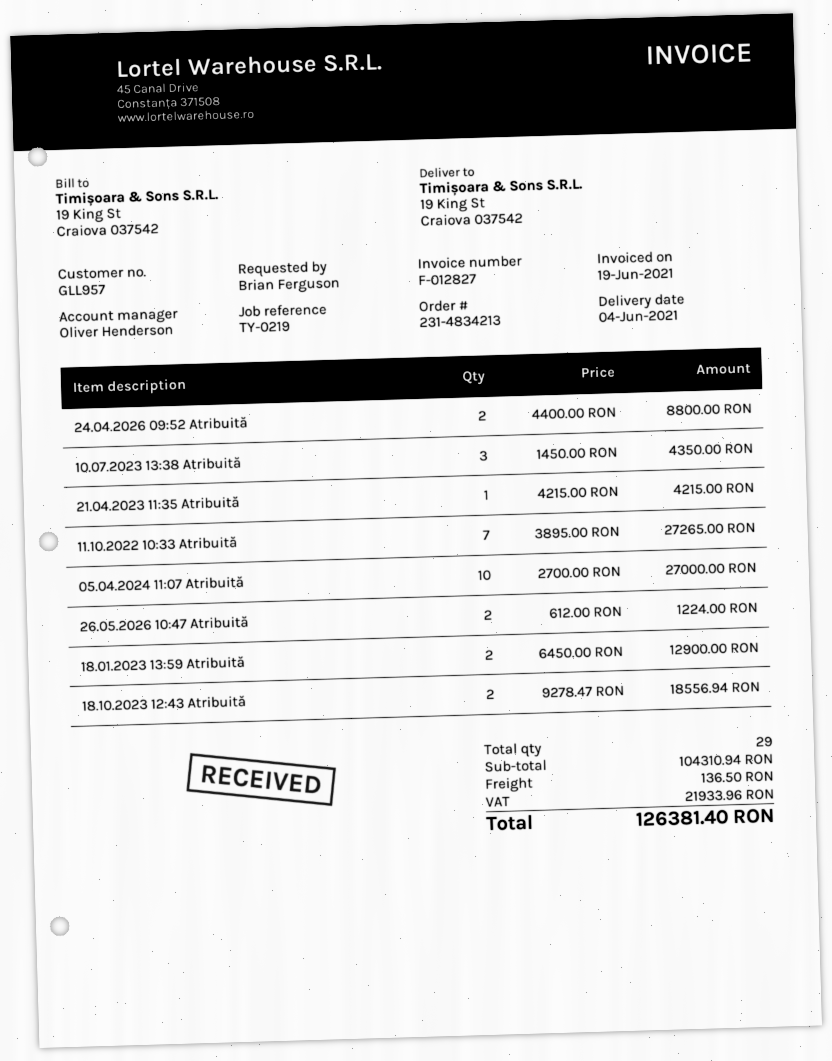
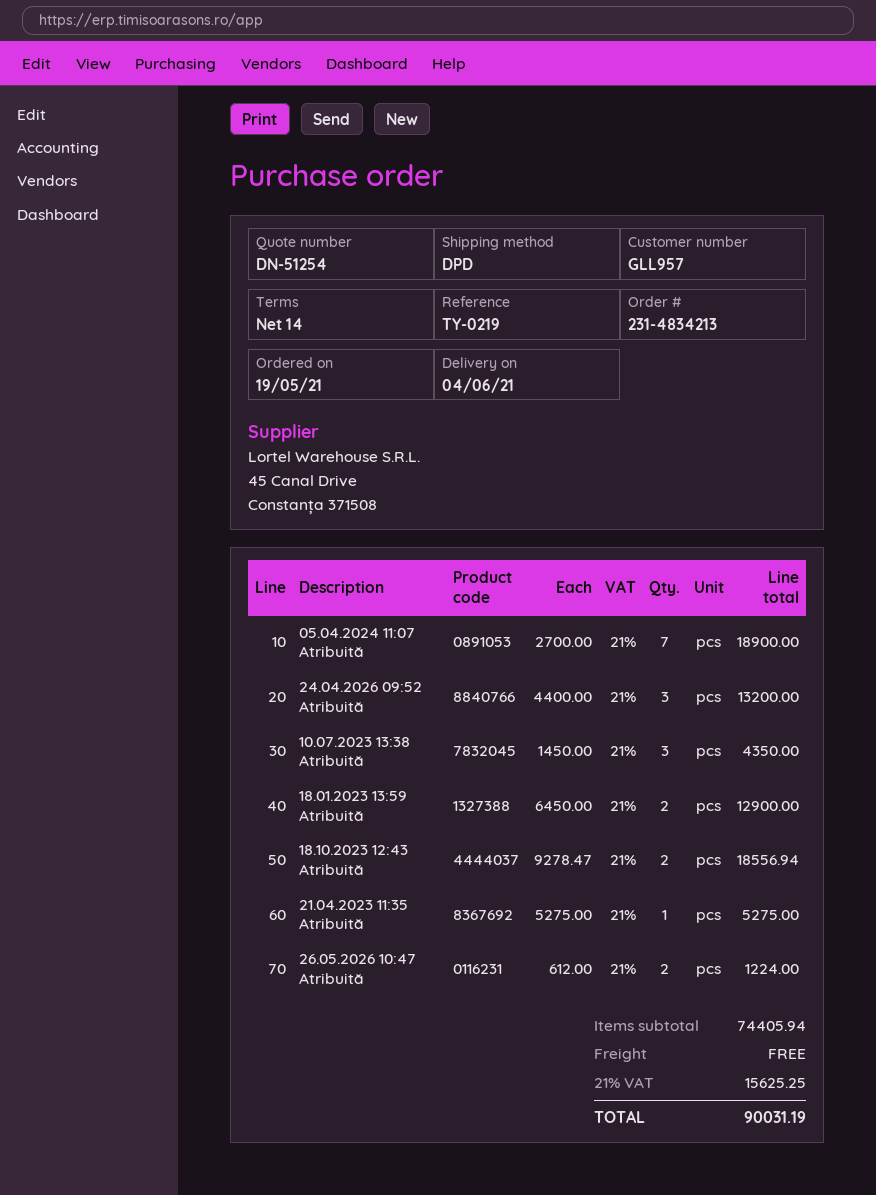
24.04.2026 09:52 Atribuită: 2 x 4400.00 = 8800.00 -> 3 x 4400.00 = 13200.00
21.04.2023 11:35 Atribuită: 1 x 4215.00 = 4215.00 -> 1 x 5275.00 = 5275.00
11.10.2022 10:33 Atribuită: 7 x 3895.00 = 27265.00 -> none
05.04.2024 11:07 Atribuită: 10 x 2700.00 = 27000.00 -> 7 x 2700.00 = 18900.00
subtotal: 104310.94 -> 74405.94
shipping: 136.50 -> 0.00
tax: 21933.96 -> 15625.25
total: 126381.40 -> 90031.19

